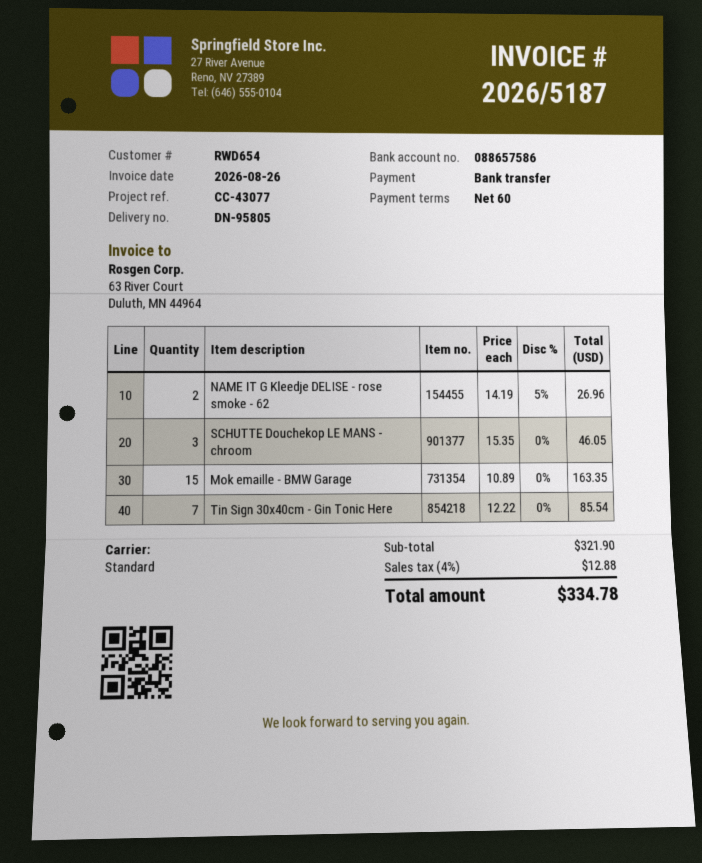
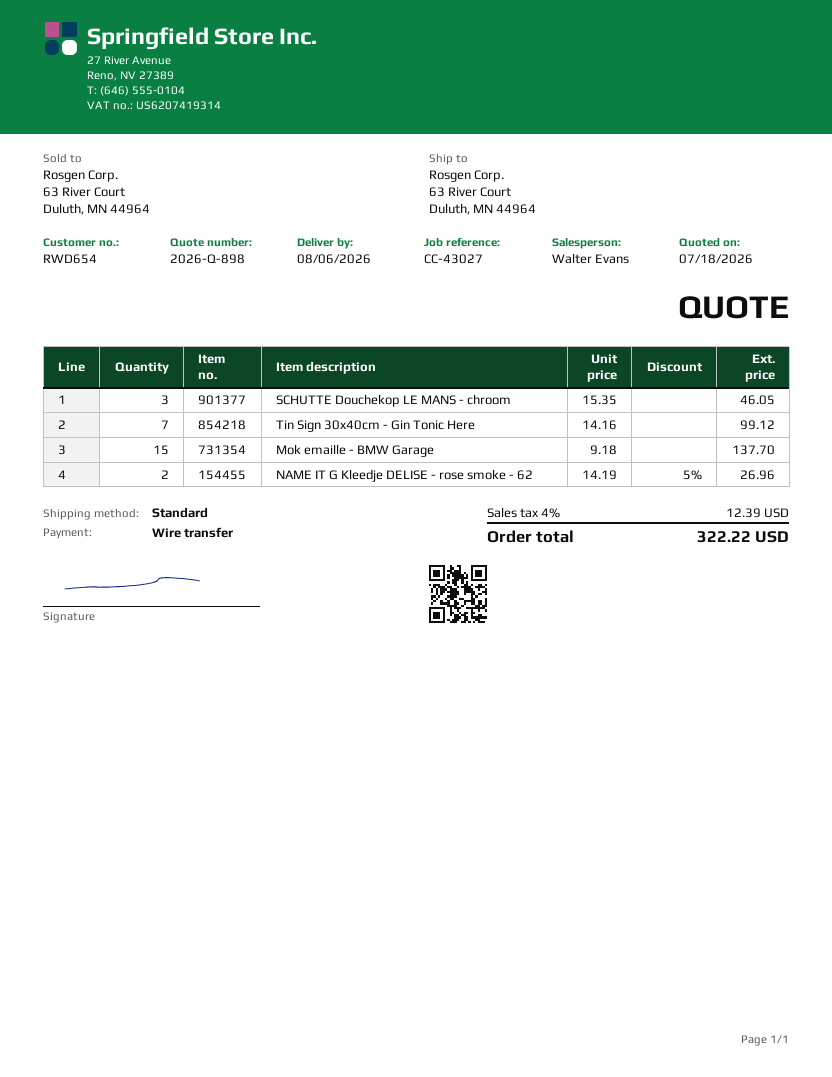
reference: CC-43077 -> CC-43027
Mok emaille - BMW Garage: 15 x 10.89 = 163.35 -> 15 x 9.18 = 137.70
Tin Sign 30x40cm - Gin Tonic Here: 7 x 12.22 = 85.54 -> 7 x 14.16 = 99.12
tax: 4% = 12.88 -> 4% = 12.39
total: 334.78 -> 322.22

